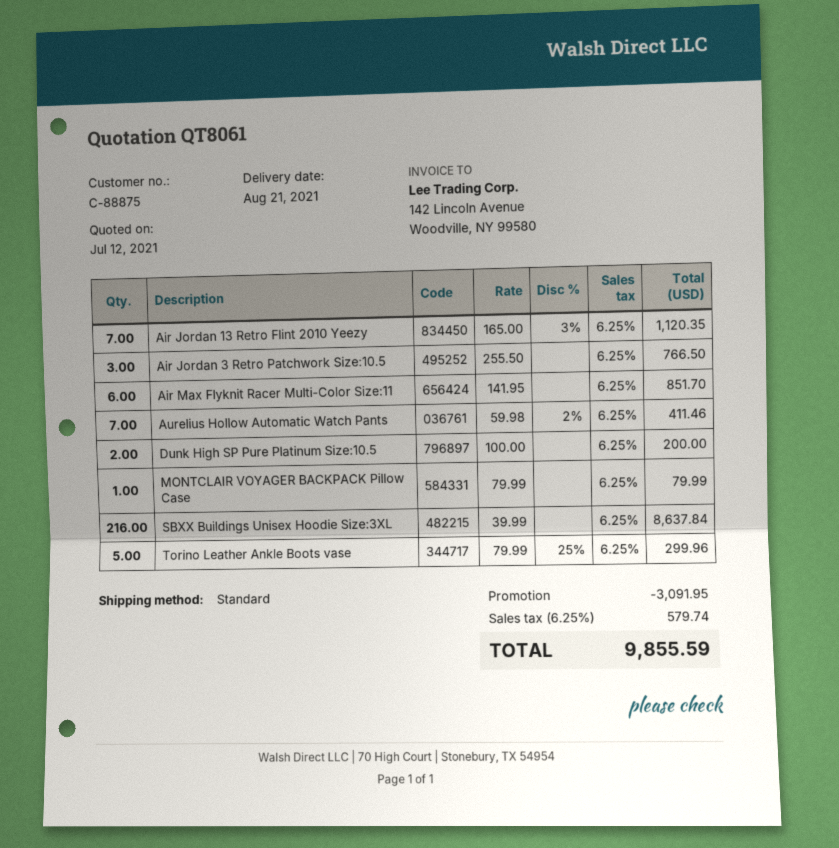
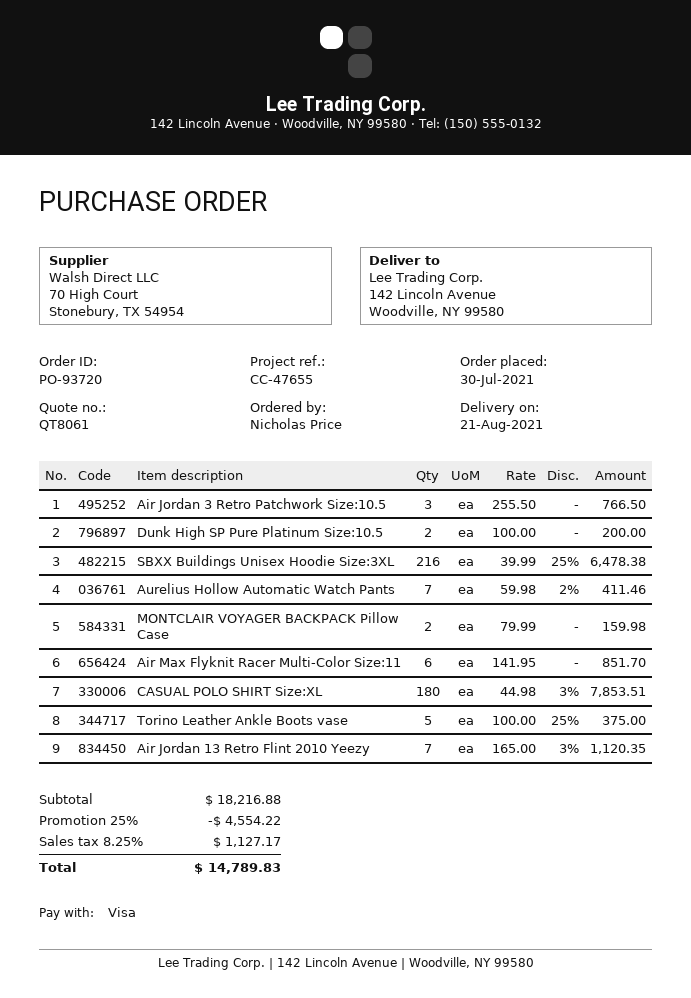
MONTCLAIR VOYAGER BACKPACK Pillow Case: 1 x 79.99 = 79.99 -> 2 x 79.99 = 159.98
SBXX Buildings Unisex Hoodie Size:3XL: 216 x 39.99 = 8637.84 -> 216 x 39.99 - 25% = 6478.38
Torino Leather Ankle Boots vase: 5 x 79.99 - 25% = 299.96 -> 5 x 100.00 - 25% = 375.00
CASUAL POLO SHIRT Size:XL: none -> 180 x 44.98 - 3% = 7853.51
discount: 3091.95 -> 4554.22
tax: 6.25% = 579.74 -> 8.25% = 1127.17
total: 9855.59 -> 14789.83

